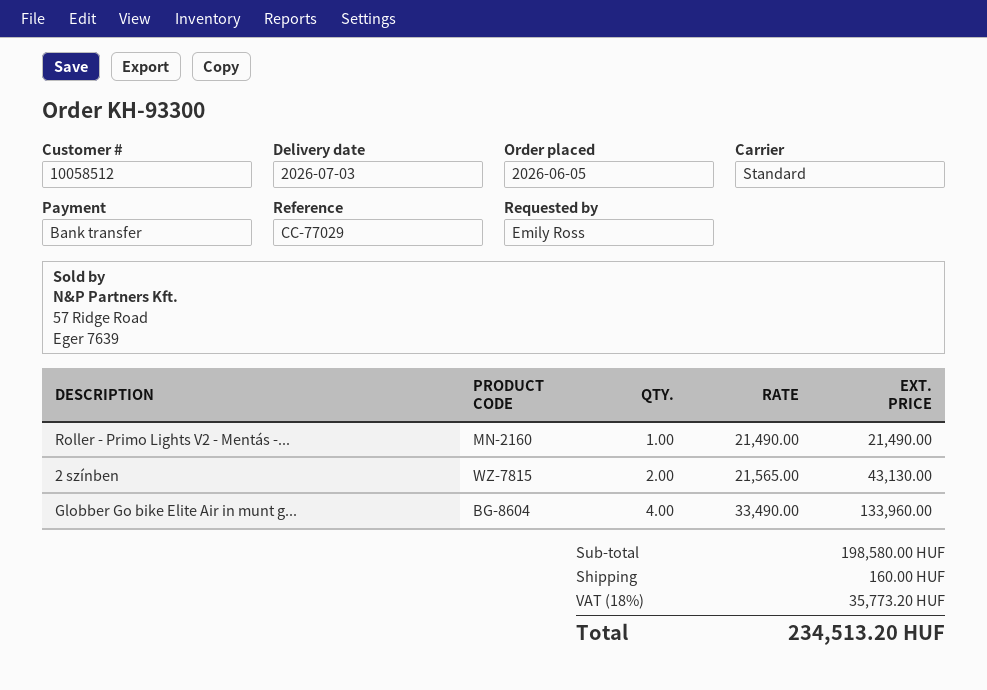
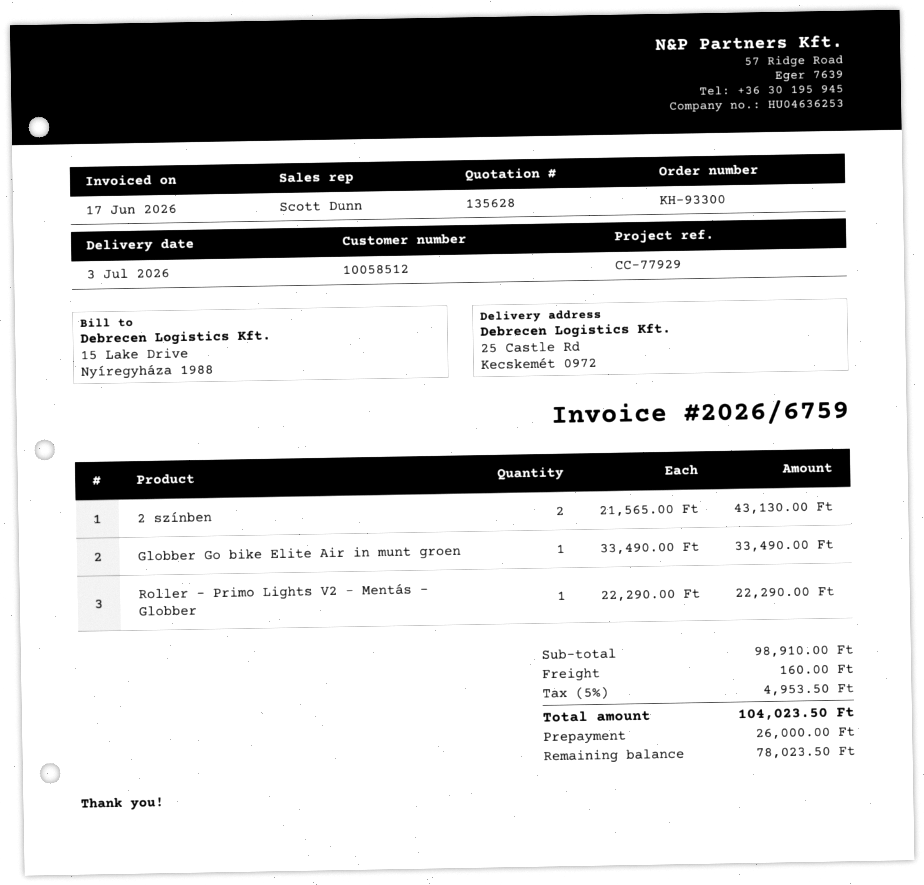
reference: CC-77029 -> CC-77929
Roller - Primo Lights V2 - Mentás -...: 1 x 21490.00 = 21490.00 -> 1 x 22290.00 = 22290.00
Globber Go bike Elite Air in munt g...: 4 x 33490.00 = 133960.00 -> 1 x 33490.00 = 33490.00
subtotal: 198580.00 -> 98910.00
tax: 18% = 35773.20 -> 5% = 4953.50
total: 234513.20 -> 104023.50

